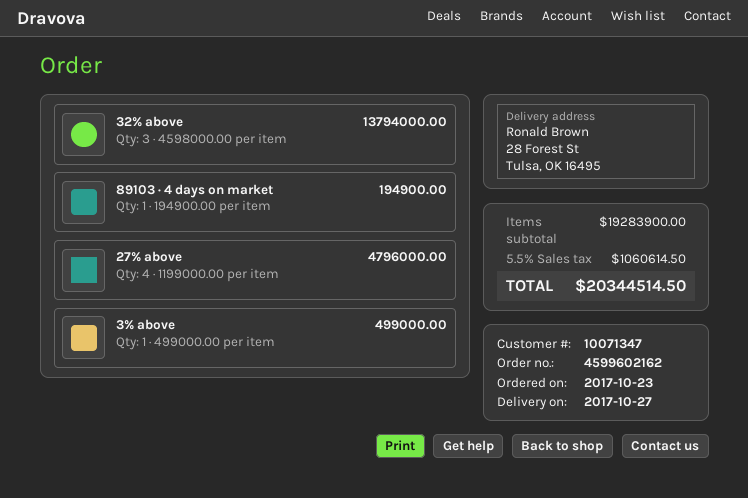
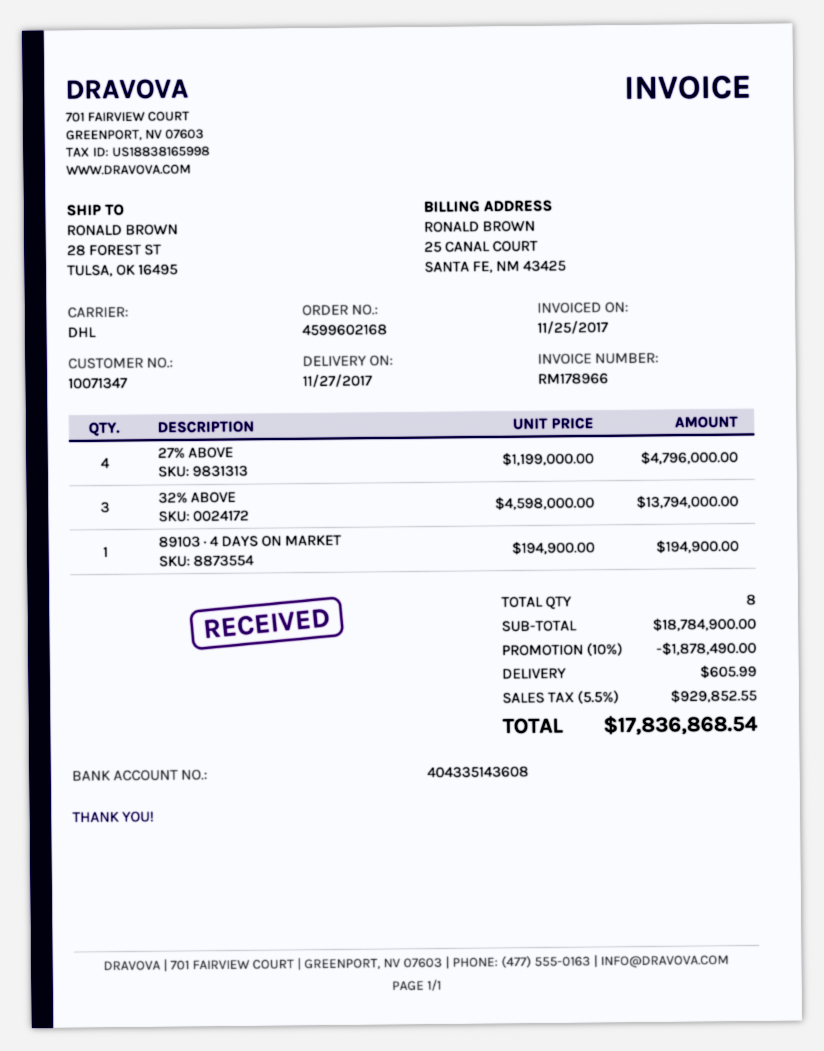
order number: 4599602162 -> 4599602168
delivery date: 2017-10-27 -> 2017-11-27
3% above: 1 x 499000.00 = 499000.00 -> none
subtotal: 19283900.00 -> 18784900.00
discount: none -> 10% = 1878490.00
shipping: none -> 605.99
tax: 5.5% = 1060614.50 -> 5.5% = 929852.55
total: 20344514.50 -> 17836868.54

